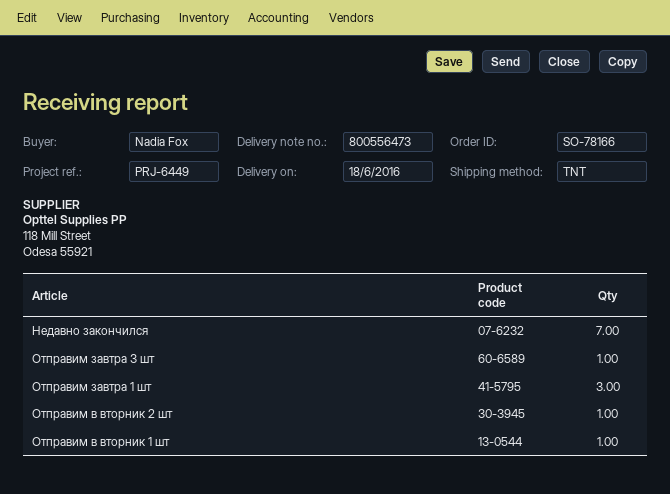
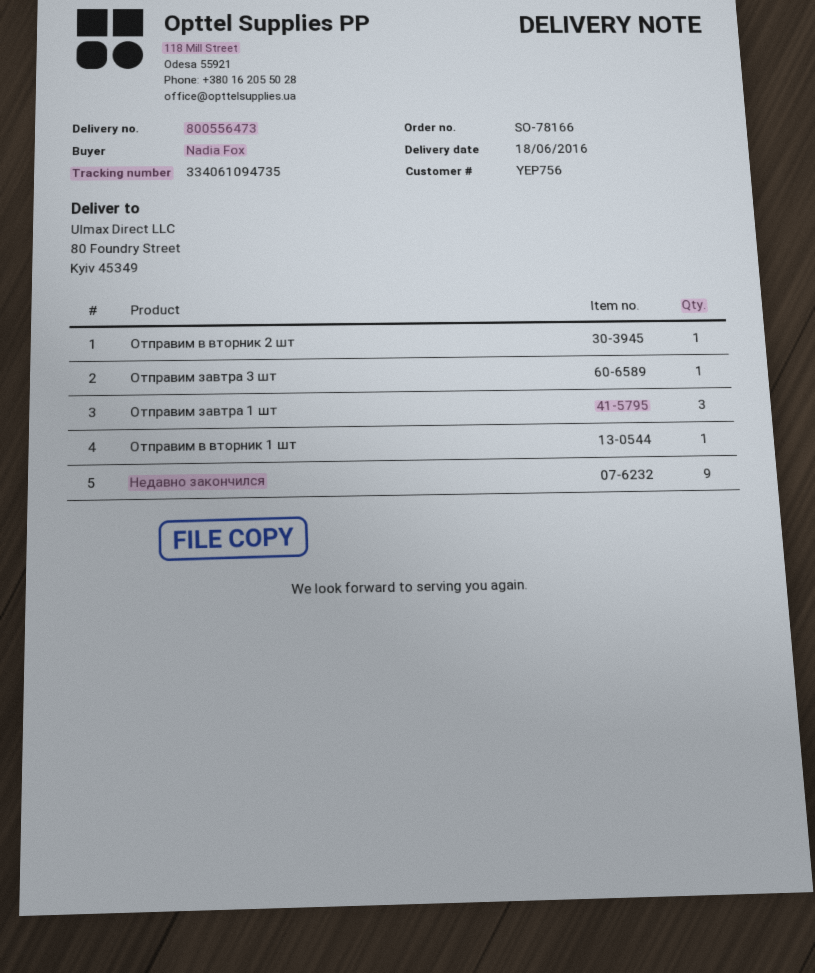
Недавно закончился: 7 -> 9

